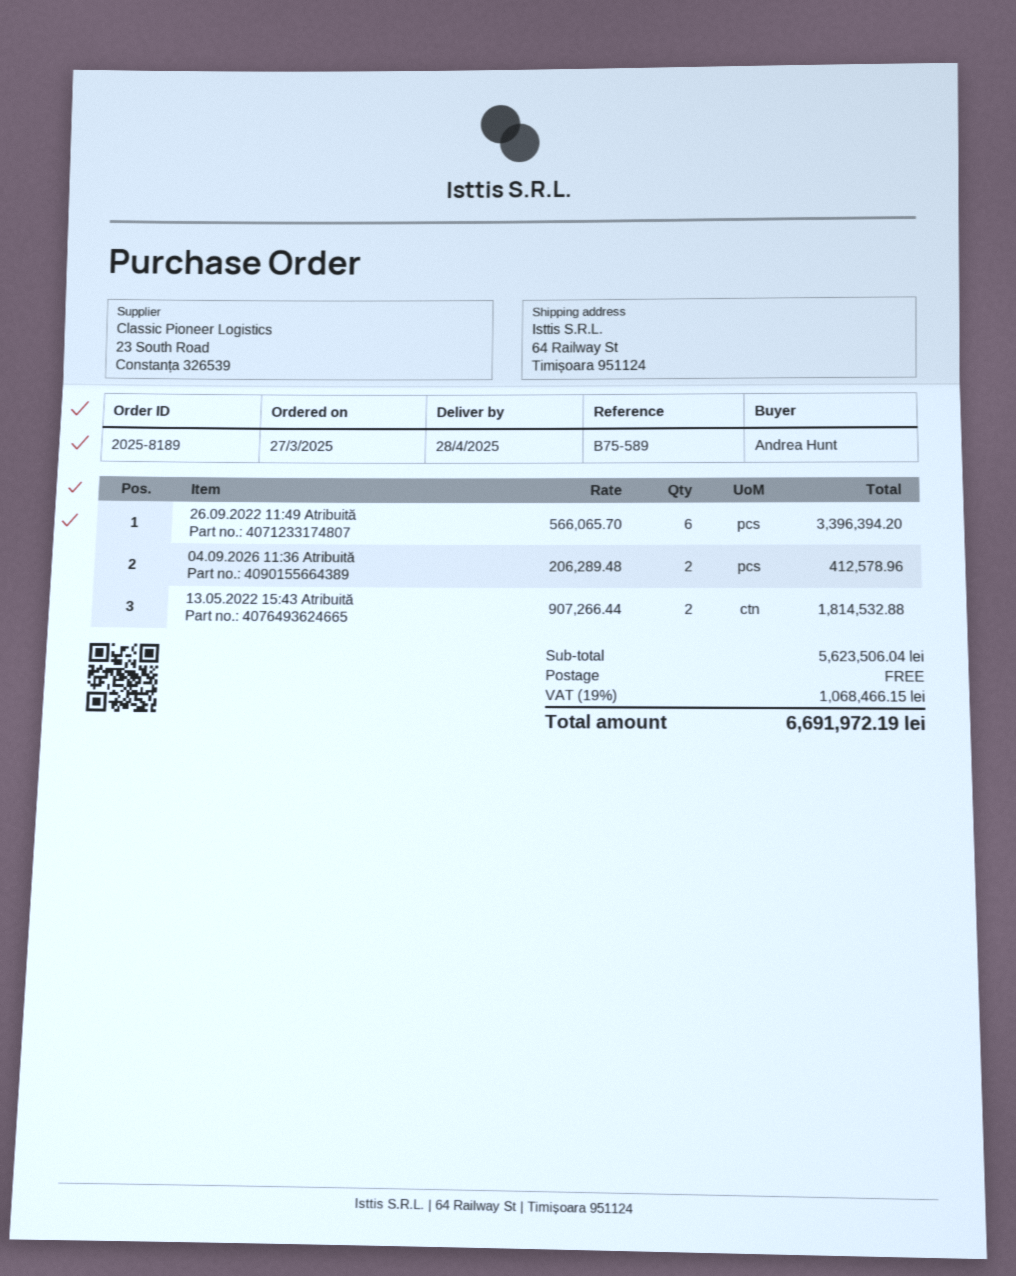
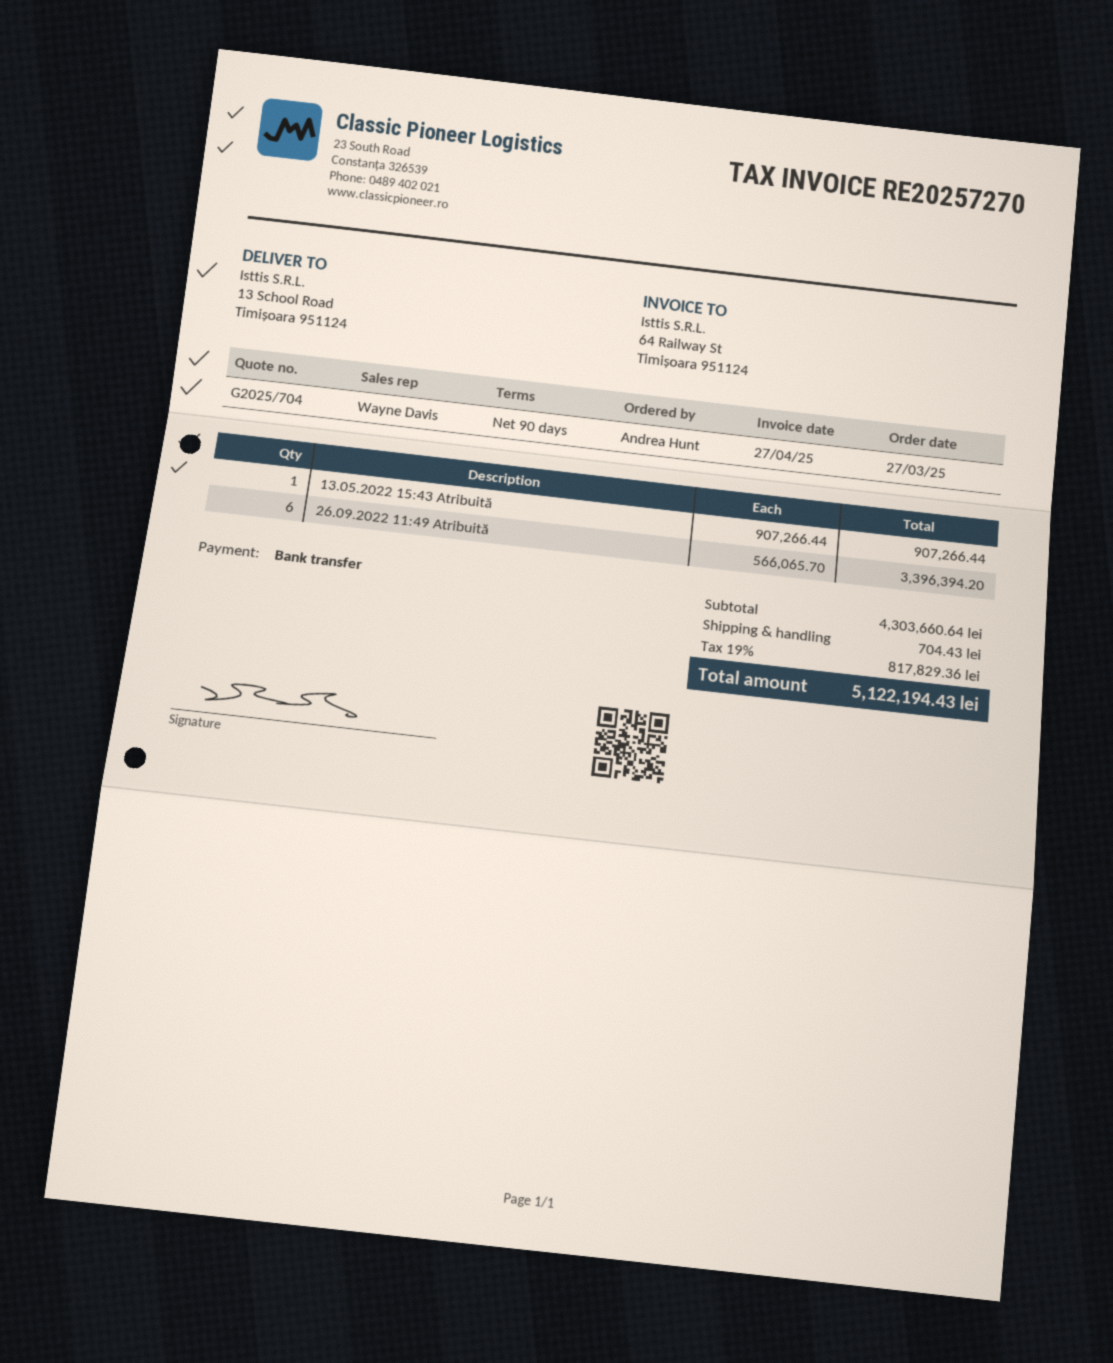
ship to: 64 Railway St, Timișoara 951124 -> 13 School Road, Timișoara 951124
04.09.2026 11:36 Atribuită: 2 x 206289.48 = 412578.96 -> none
13.05.2022 15:43 Atribuită: 2 x 907266.44 = 1814532.88 -> 1 x 907266.44 = 907266.44
subtotal: 5623506.04 -> 4303660.64
shipping: 0.00 -> 704.43
tax: 19% = 1068466.15 -> 19% = 817829.36
total: 6691972.19 -> 5122194.43

